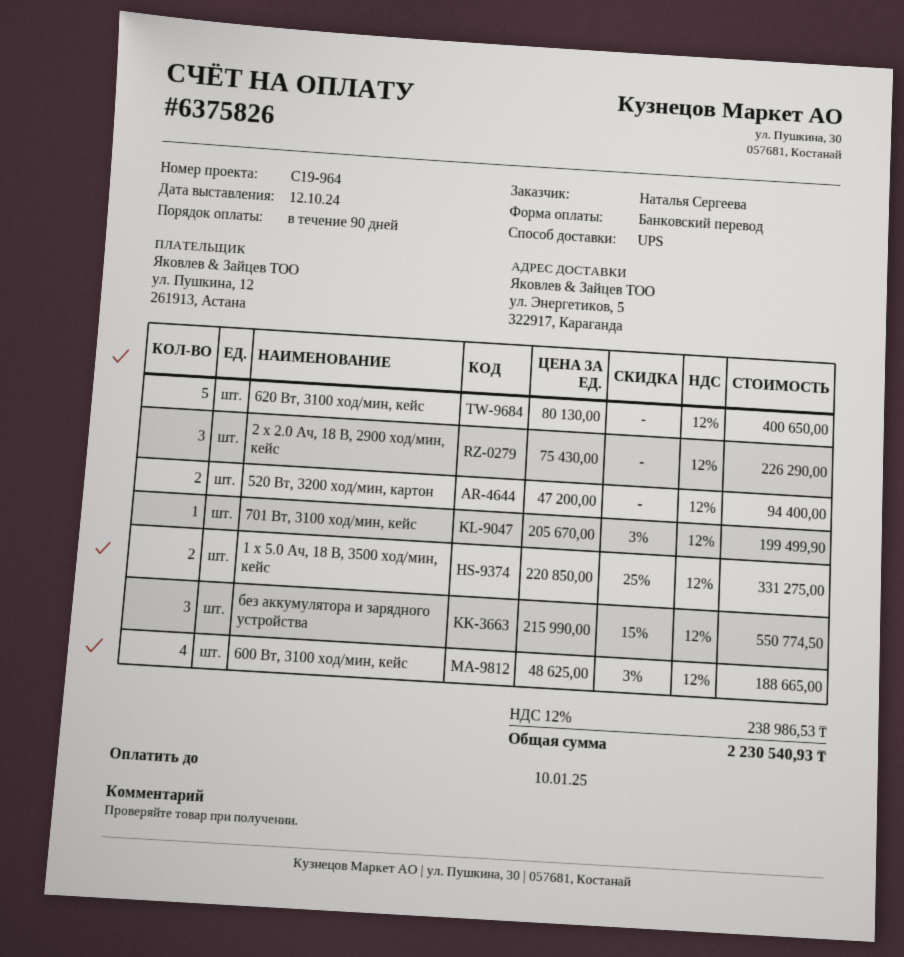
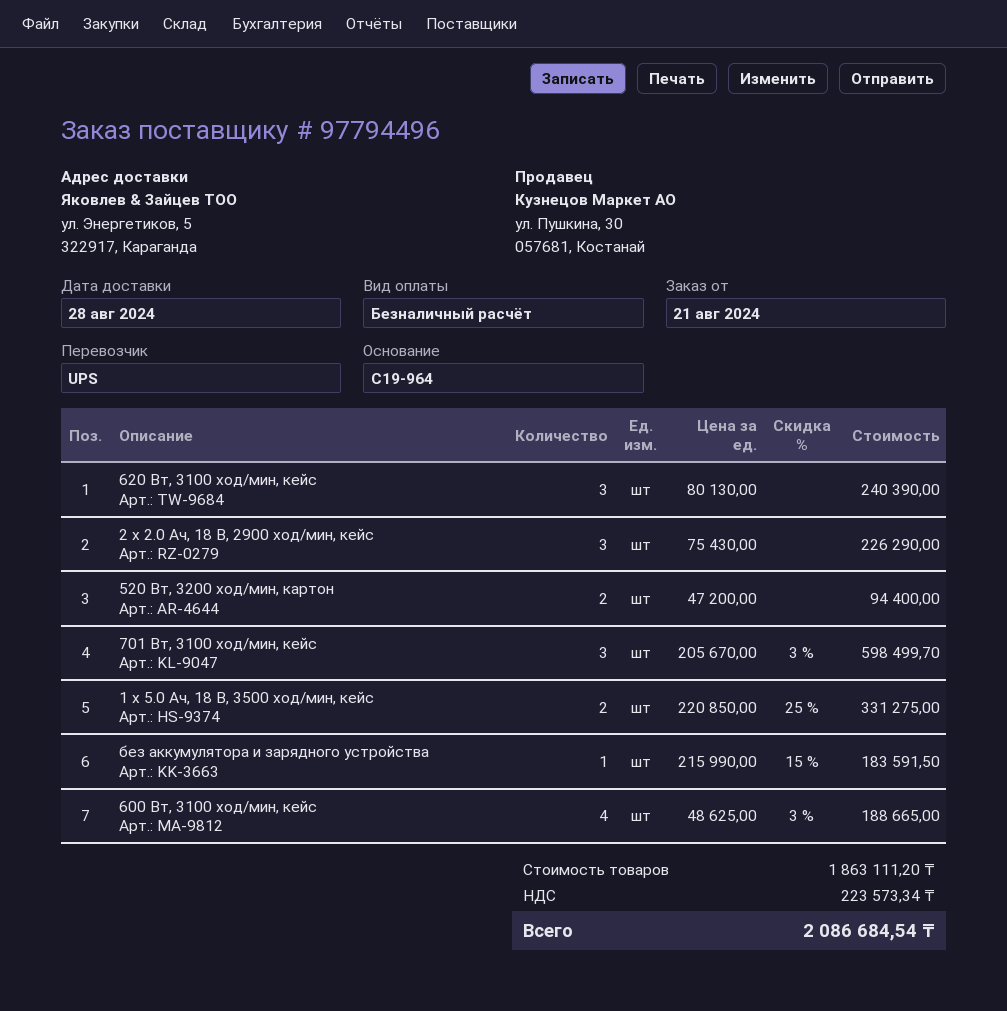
620 Вт, 3100 ход/мин, кейс: 5 x 80130.00 = 400650.00 -> 3 x 80130.00 = 240390.00
701 Вт, 3100 ход/мин, кейс: 1 x 205670.00 - 3% = 199499.90 -> 3 x 205670.00 - 3% = 598499.70
без аккумулятора и зарядного устройства: 3 x 215990.00 - 15% = 550774.50 -> 1 x 215990.00 - 15% = 183591.50
tax: 238986.53 -> 223573.34
total: 2230540.93 -> 2086684.54

